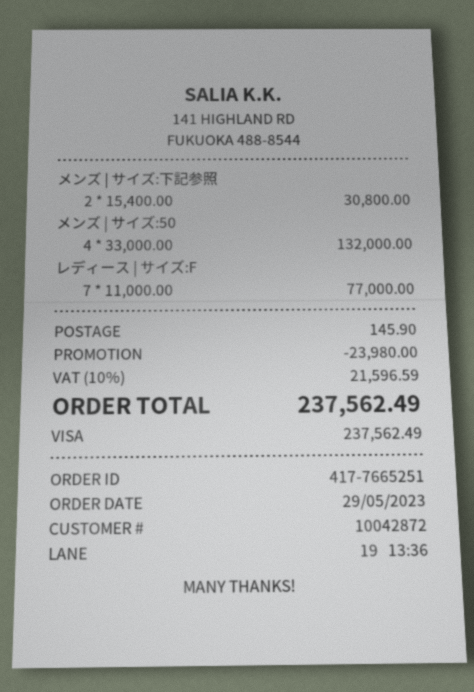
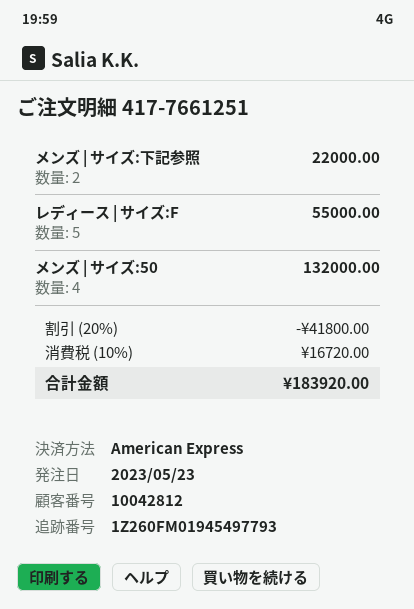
order number: 417-7665251 -> 417-7661251
order date: 2023-05-29 -> 2023-05-23
customer number: 10042872 -> 10042812
payment method: Visa -> American Express
メンズ | サイズ:下記参照: 2 for 30800.00 -> 2 for 22000.00
レディース | サイズ:F: 7 for 77000.00 -> 5 for 55000.00
discount: 23980.00 -> 41800.00
shipping: 145.90 -> none
tax: 10% = 21596.59 -> 10% = 16720.00
total: 237562.49 -> 183920.00

